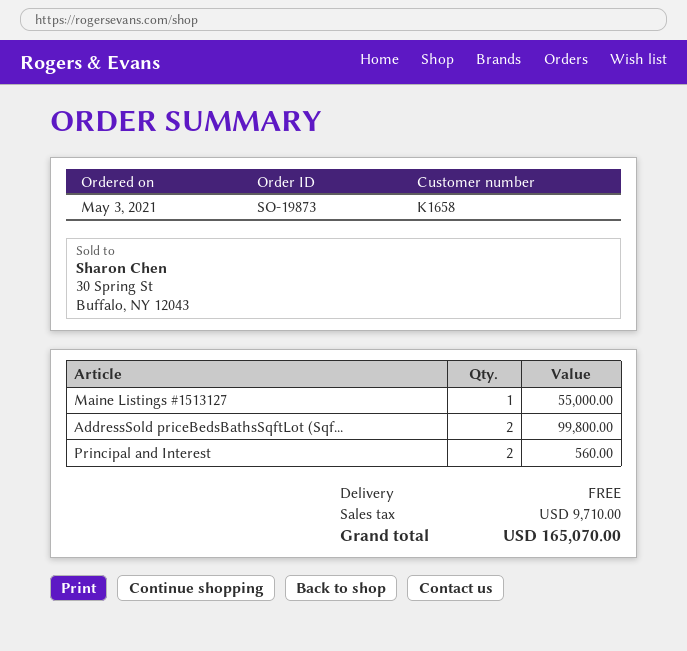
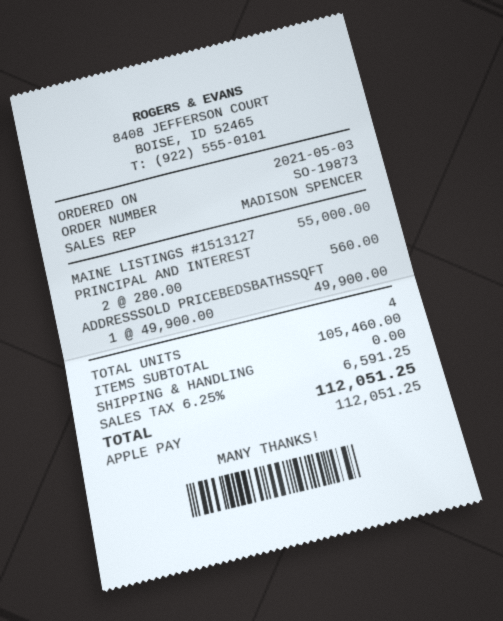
AddressSold priceBedsBathsSqftLot (Sqf...: 2 for 99800.00 -> 1 for 49900.00
tax: 9710.00 -> 6591.25
total: 165070.00 -> 112051.25

